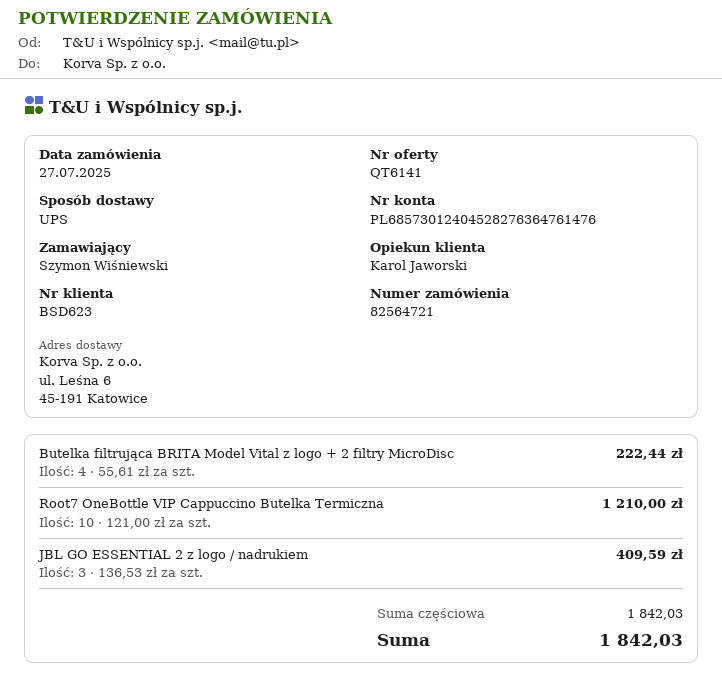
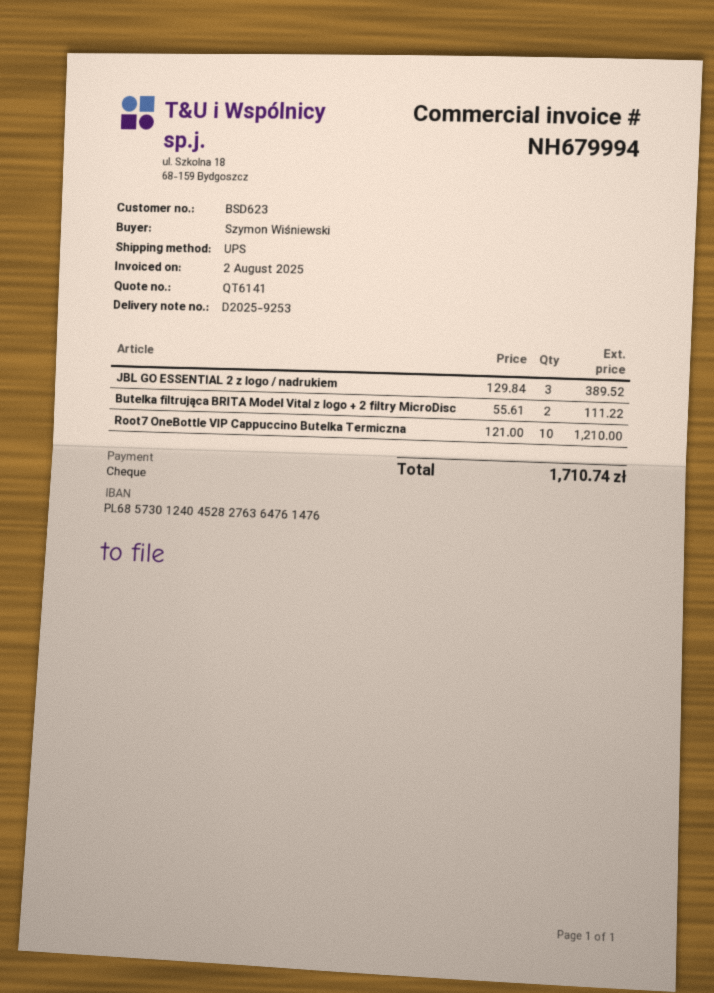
Butelka filtrująca BRITA Model Vital z logo + 2 filtry MicroDisc: 4 x 55.61 = 222.44 -> 2 x 55.61 = 111.22
JBL GO ESSENTIAL 2 z logo / nadrukiem: 3 x 136.53 = 409.59 -> 3 x 129.84 = 389.52
total: 1842.03 -> 1710.74

